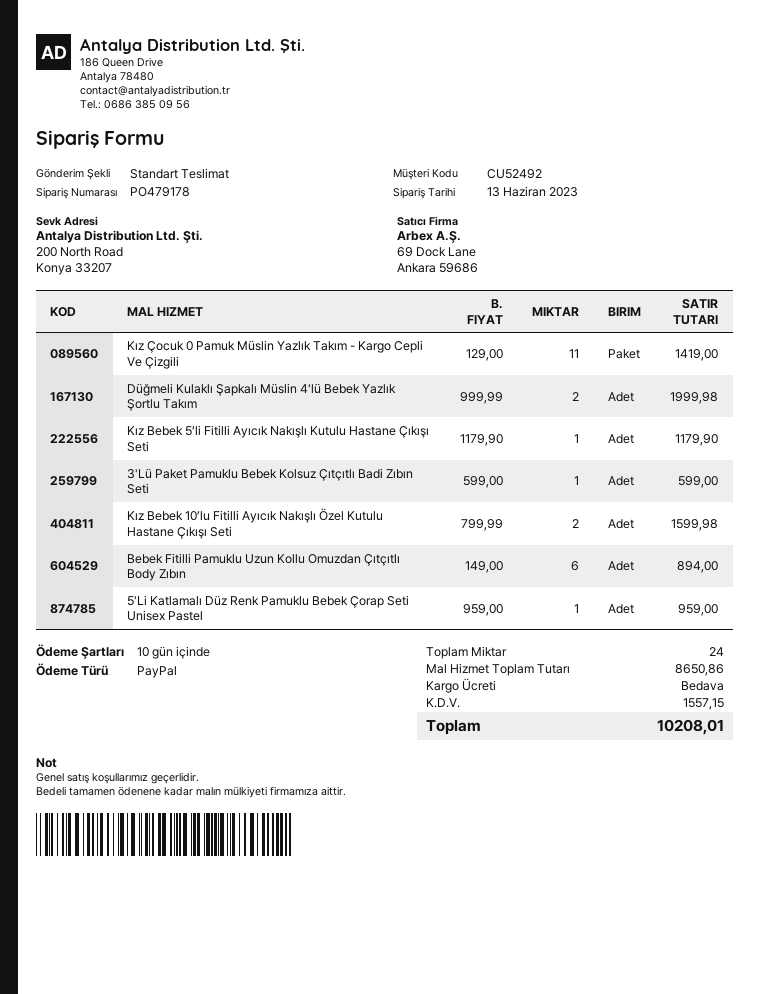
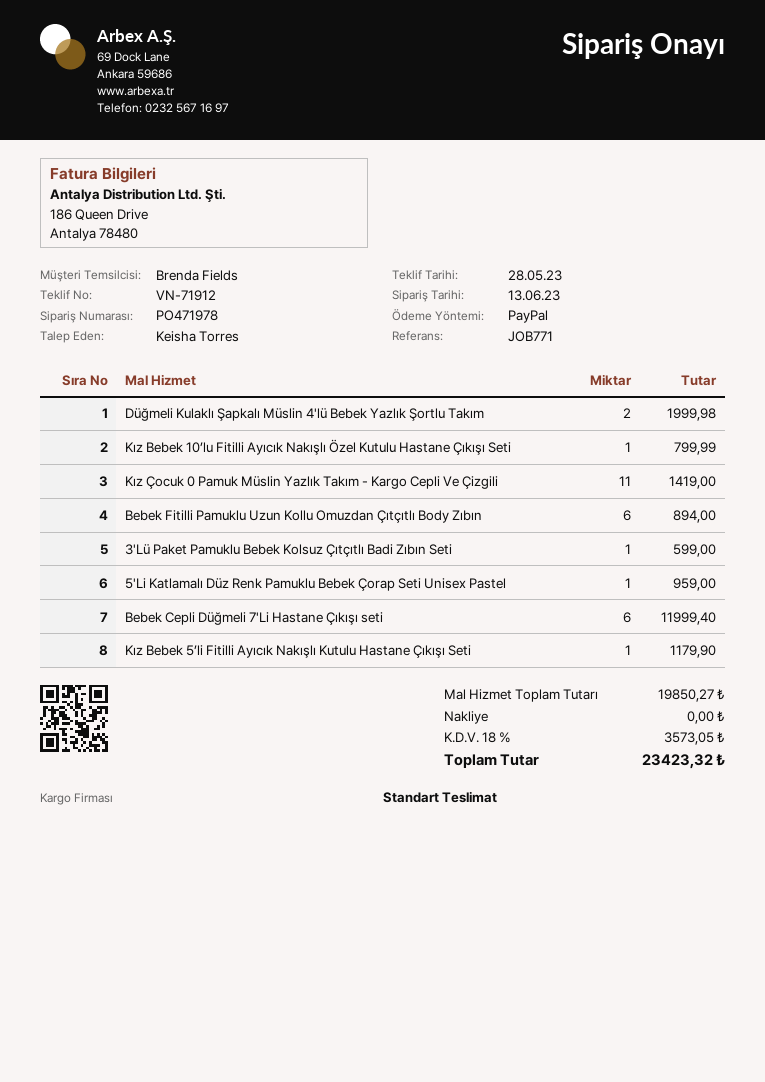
order number: PO479178 -> PO471978
Kız Bebek 10’lu Fitilli Ayıcık Nakışlı Özel Kutulu Hastane Çıkışı Seti: 2 for 1599.98 -> 1 for 799.99
Bebek Cepli Düğmeli 7'Li Hastane Çıkışı seti: none -> 6 for 11999.40
subtotal: 8650.86 -> 19850.27
tax: 1557.15 -> 3573.05
total: 10208.01 -> 23423.32

